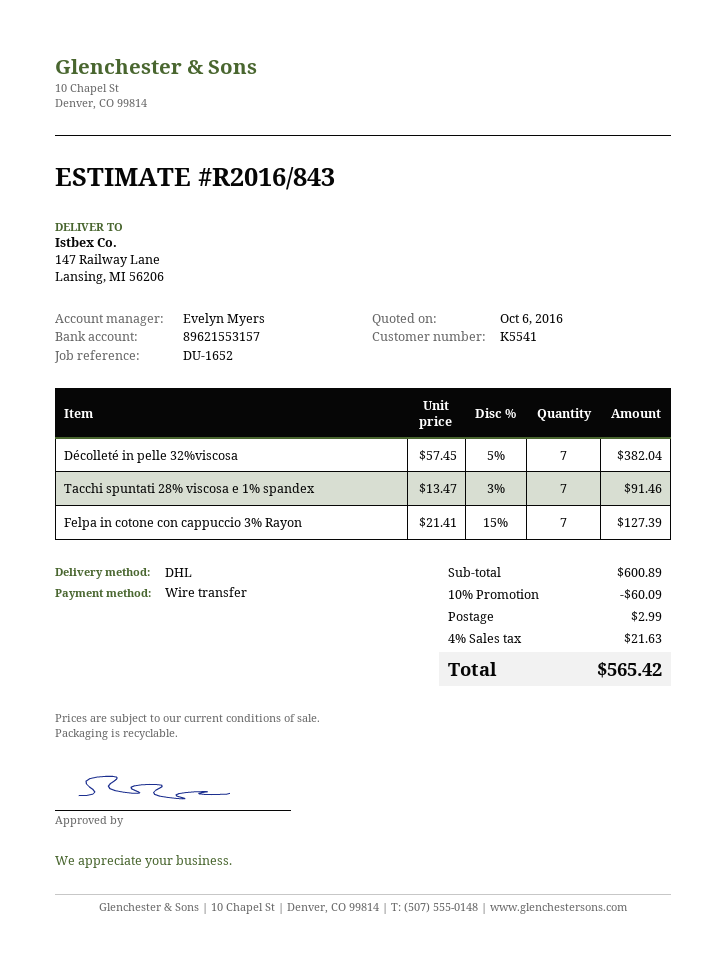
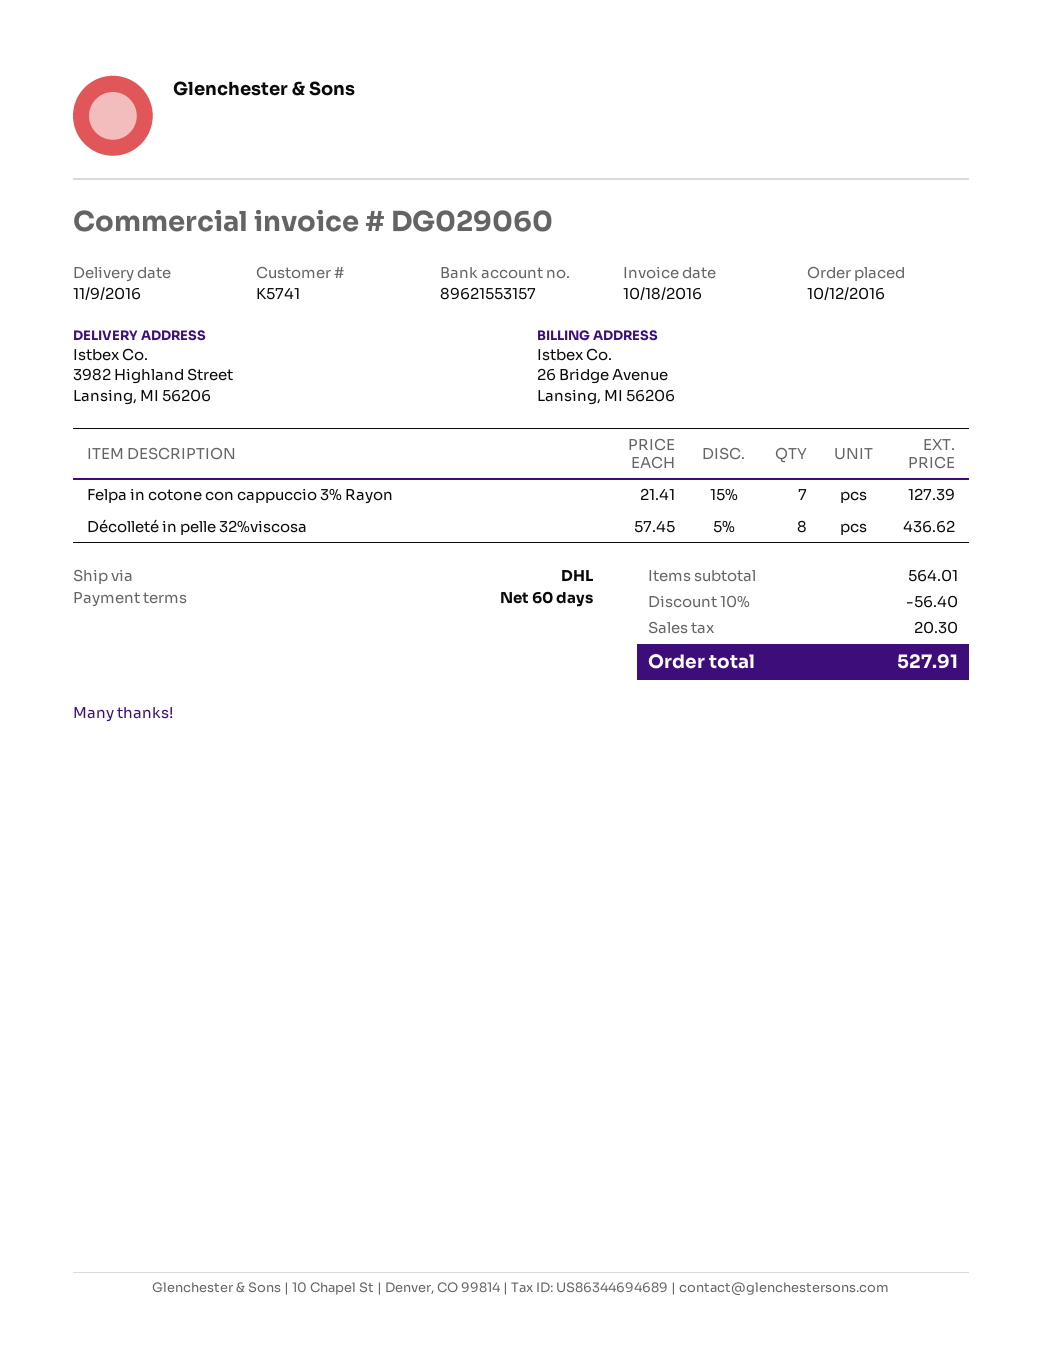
customer number: K5541 -> K5741
ship to: 147 Railway Lane, Lansing, MI 56206 -> 3982 Highland Street, Lansing, MI 56206
Décolleté in pelle 32%viscosa: 7 x 57.45 - 5% = 382.04 -> 8 x 57.45 - 5% = 436.62
Tacchi spuntati 28% viscosa e 1% spandex: 7 x 13.47 - 3% = 91.46 -> none
subtotal: 600.89 -> 564.01
discount: 10% = 60.09 -> 10% = 56.40
shipping: 2.99 -> none
tax: 21.63 -> 20.30
total: 565.42 -> 527.91

